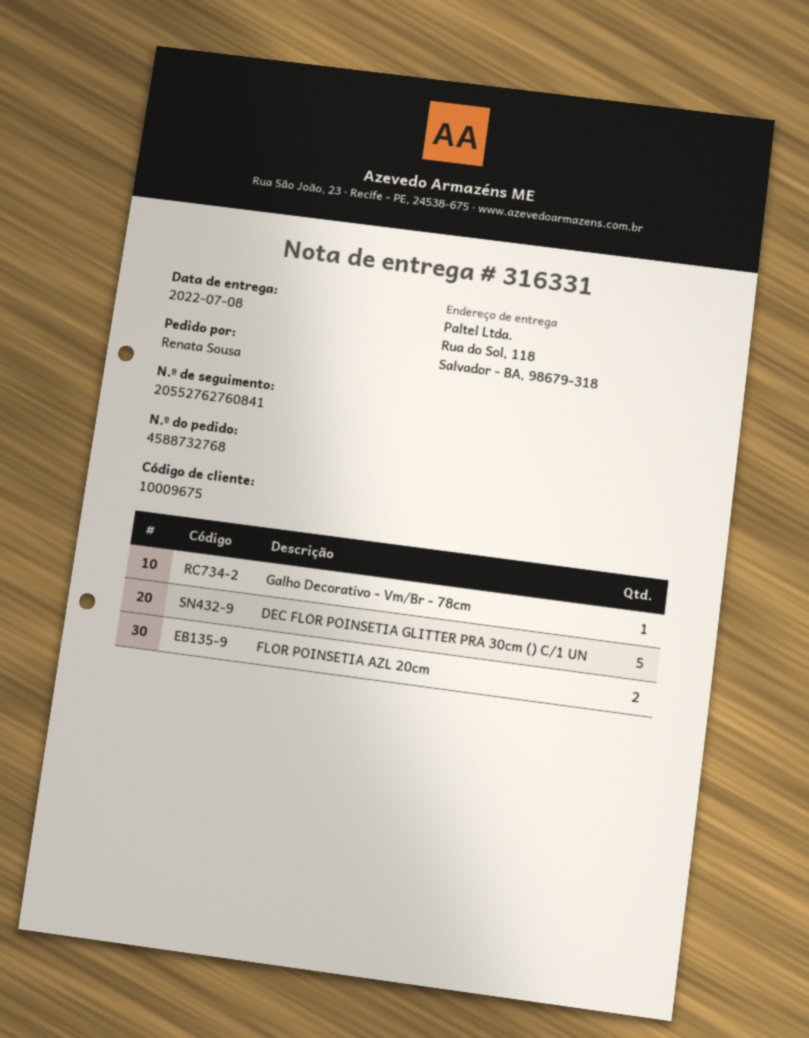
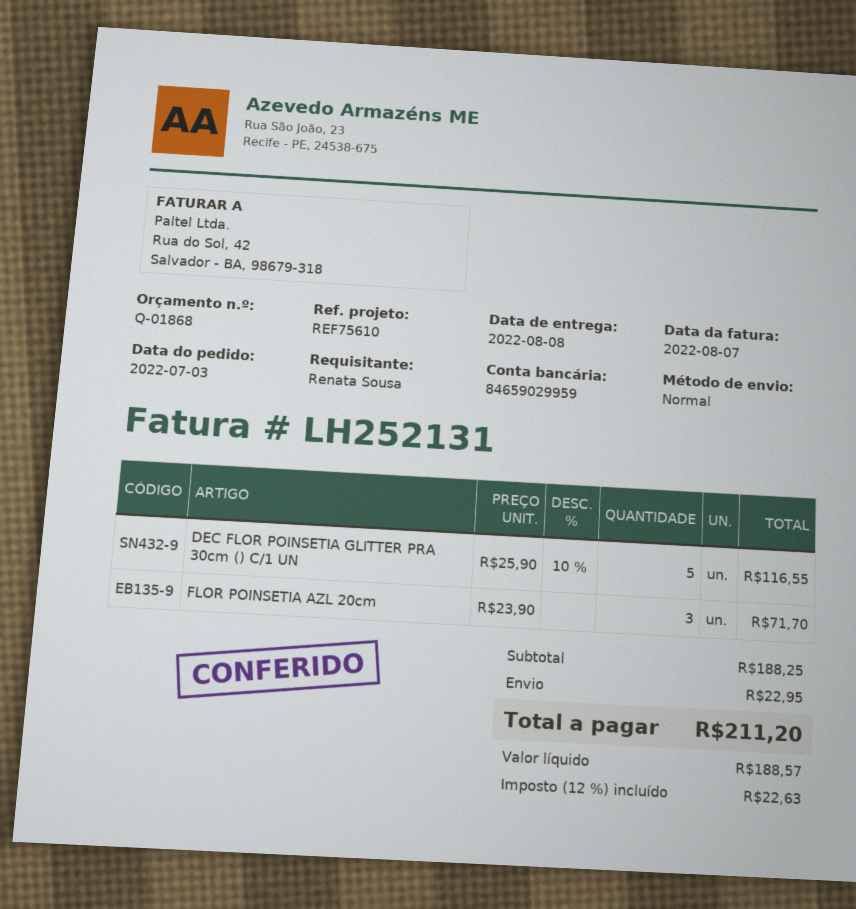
delivery date: 2022-07-08 -> 2022-08-08
Galho Decorativo - Vm/Br - 78cm: 1 -> none
FLOR POINSETIA AZL 20cm: 2 -> 3

